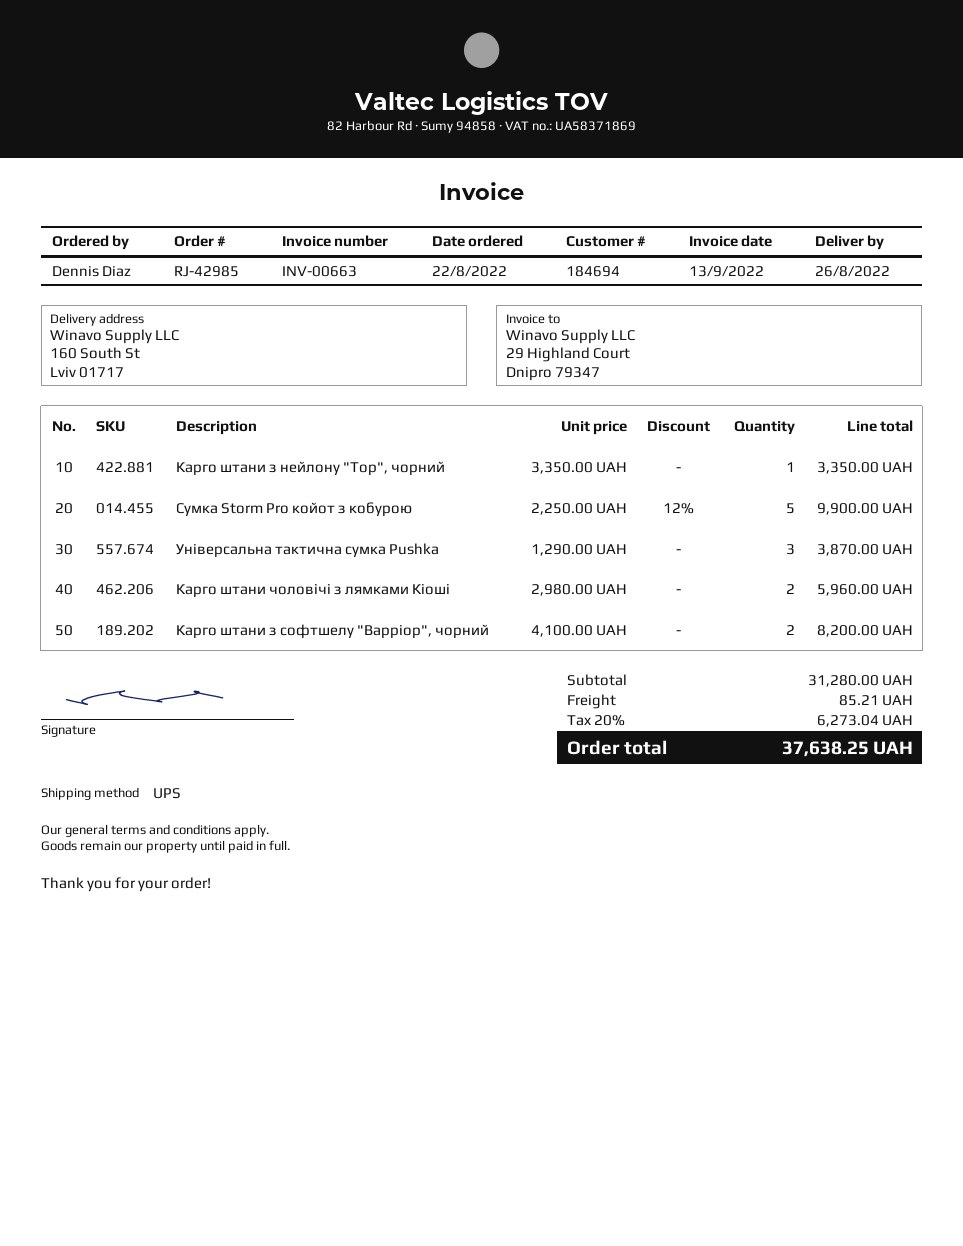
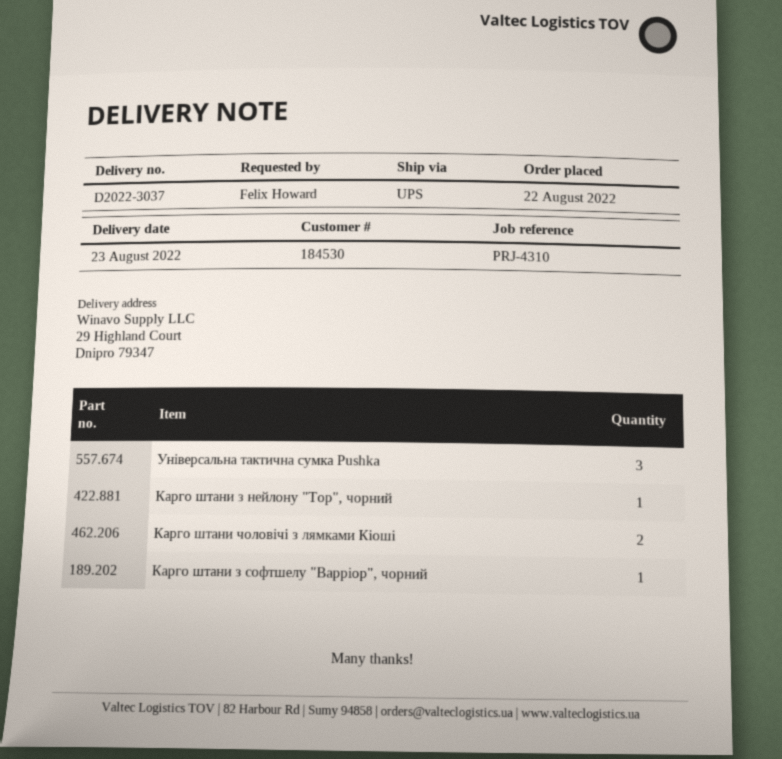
delivery date: 2022-08-26 -> 2022-08-23
customer number: 184694 -> 184530
ordered by: Dennis Diaz -> Felix Howard
ship to: 160 South St, Lviv 01717 -> 29 Highland Court, Dnipro 79347
Сумка Storm Pro койот з кобурою: 5 -> none
Карго штани з софтшелу "Варріор", чорний: 2 -> 1

